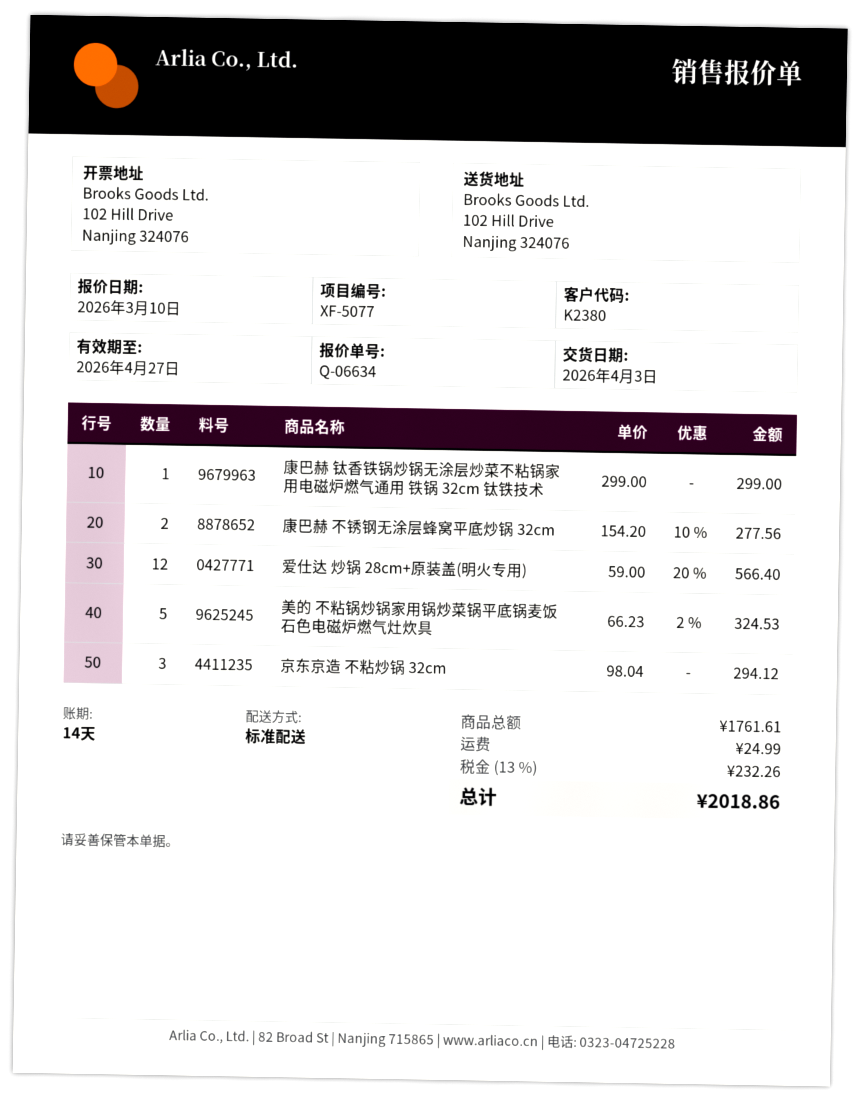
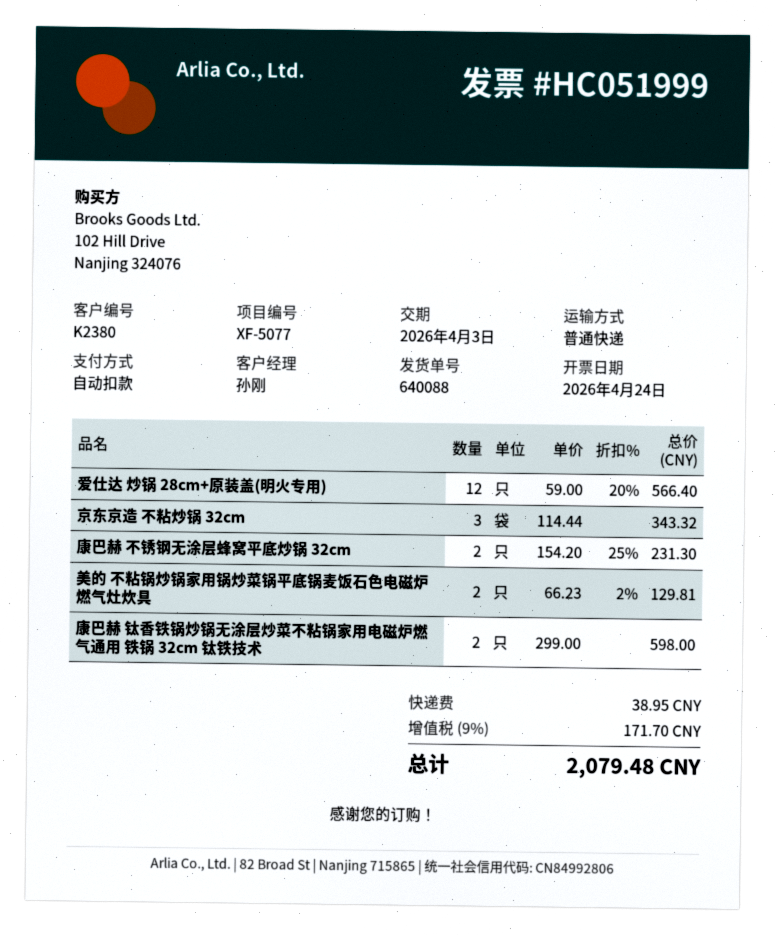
康巴赫 钛香铁锅炒锅无涂层炒菜不粘锅家用电磁炉燃气通用 铁锅 32cm 钛铁技术: 1 x 299.00 = 299.00 -> 2 x 299.00 = 598.00
康巴赫 不锈钢无涂层蜂窝平底炒锅 32cm: 2 x 154.20 - 10% = 277.56 -> 2 x 154.20 - 25% = 231.30
美的 不粘锅炒锅家用锅炒菜锅平底锅麦饭石色电磁炉燃气灶炊具: 5 x 66.23 - 2% = 324.53 -> 2 x 66.23 - 2% = 129.81
京东京造 不粘炒锅 32cm: 3 x 98.04 = 294.12 -> 3 x 114.44 = 343.32
shipping: 24.99 -> 38.95
tax: 13% = 232.26 -> 9% = 171.70
total: 2018.86 -> 2079.48

